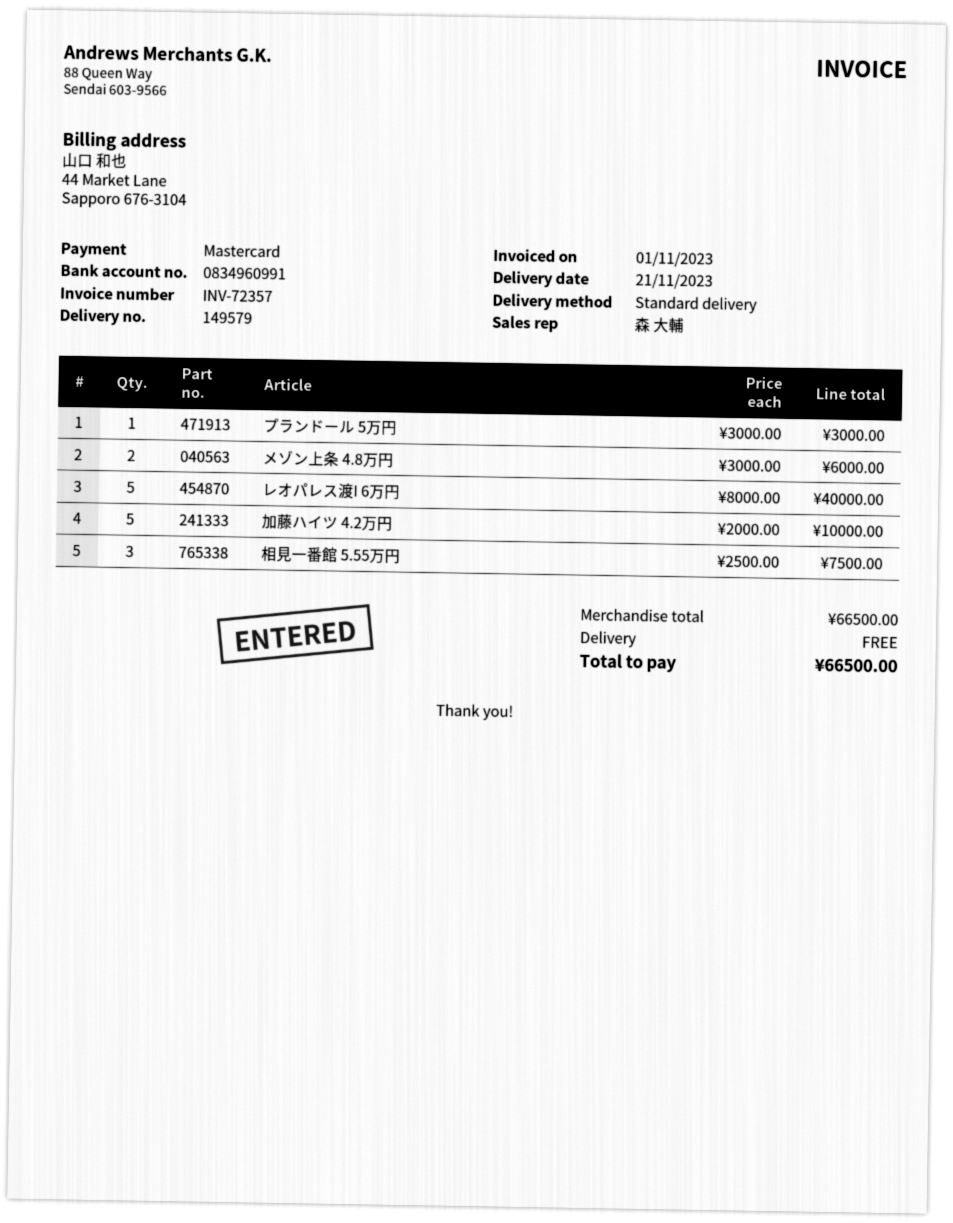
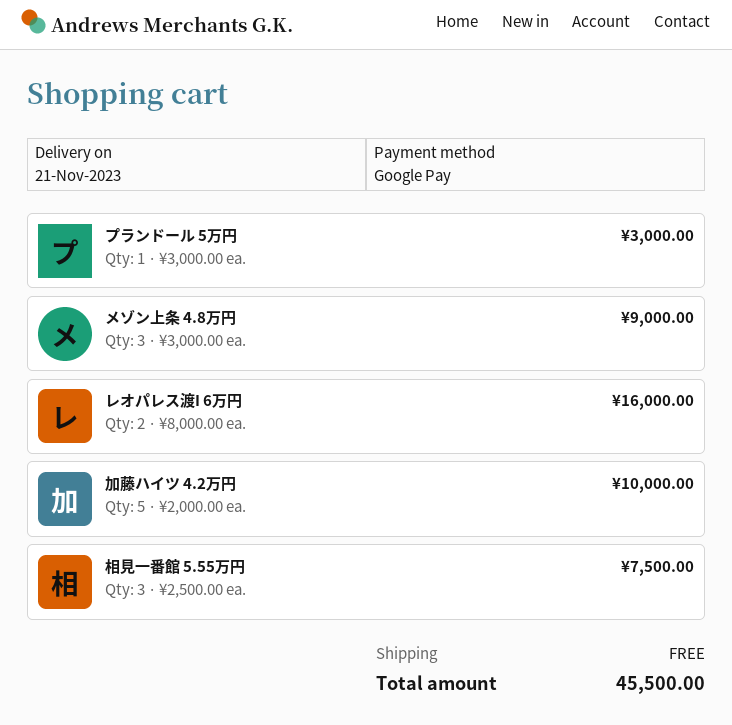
payment method: Mastercard -> Google Pay
メゾン上条 4.8万円: 2 x 3000.00 = 6000.00 -> 3 x 3000.00 = 9000.00
レオパレス渡I 6万円: 5 x 8000.00 = 40000.00 -> 2 x 8000.00 = 16000.00
total: 66500.00 -> 45500.00

